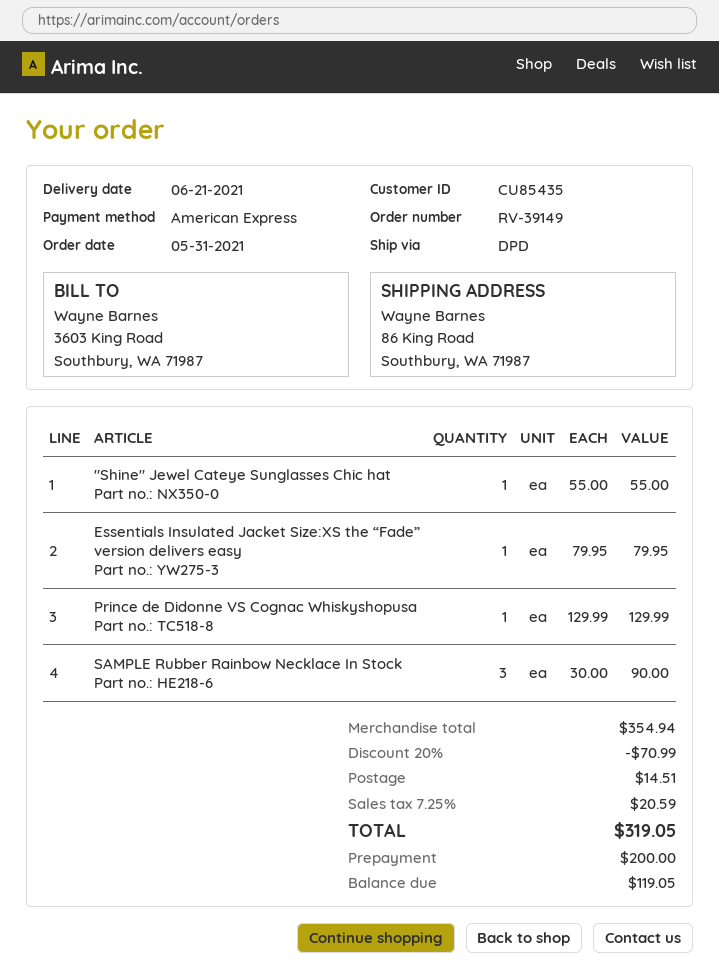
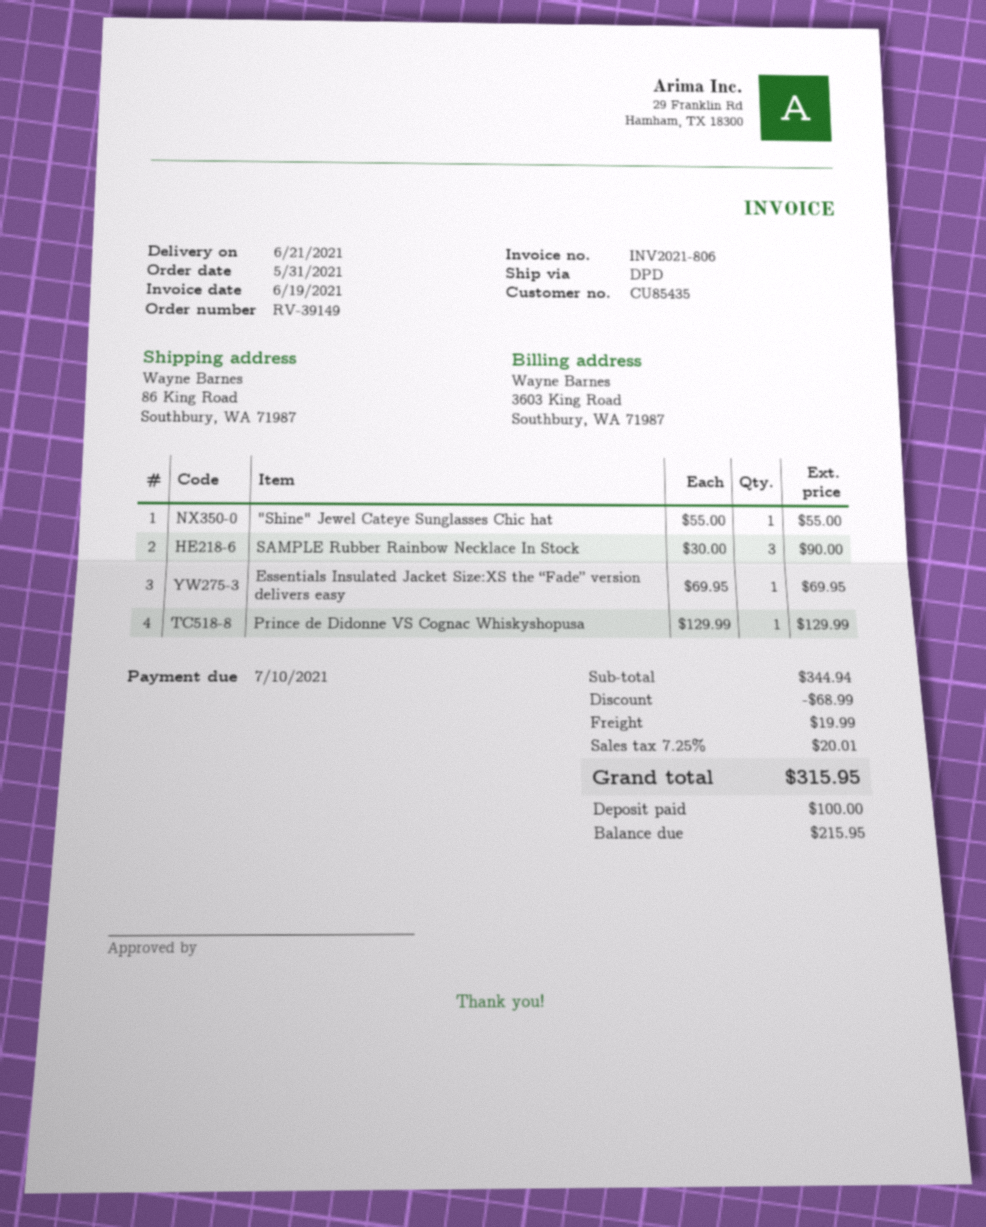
Essentials Insulated Jacket Size:XS the “Fade” version delivers easy: 1 x 79.95 = 79.95 -> 1 x 69.95 = 69.95
subtotal: 354.94 -> 344.94
discount: 70.99 -> 68.99
shipping: 14.51 -> 19.99
tax: 7.25% = 20.59 -> 7.25% = 20.01
total: 319.05 -> 315.95
deposit: 200.00 -> 100.00
balance: 119.05 -> 215.95

